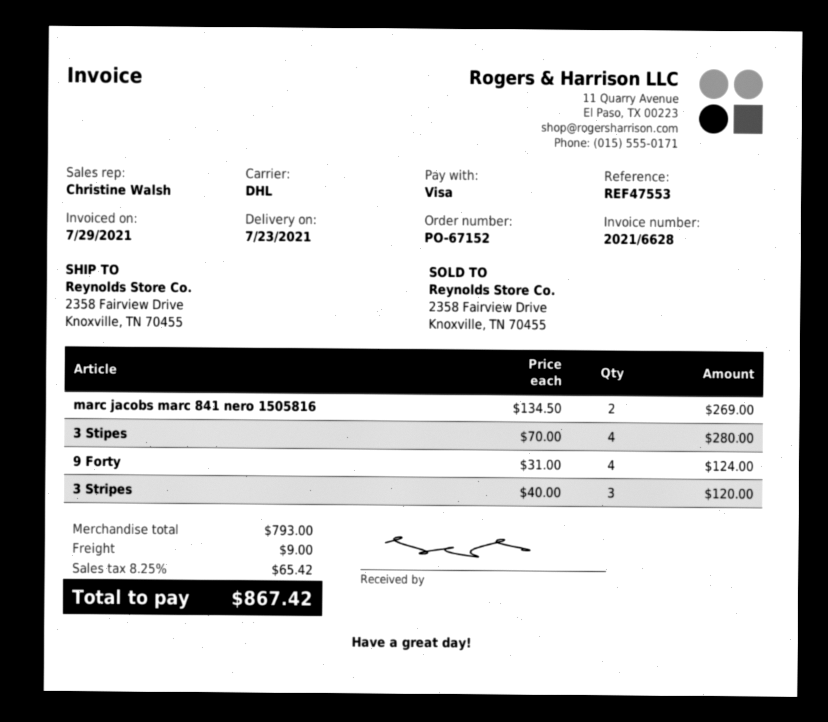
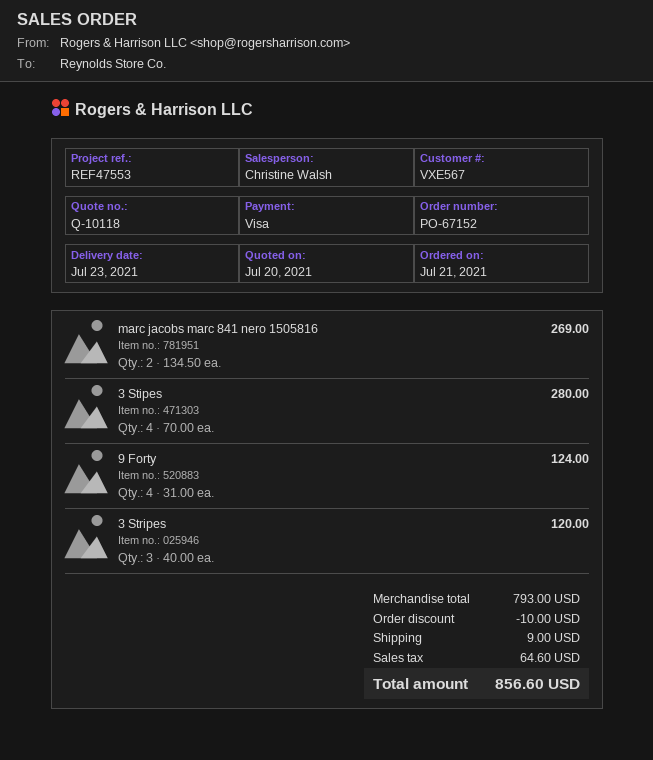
discount: none -> 10.00
tax: 65.42 -> 64.60
total: 867.42 -> 856.60

